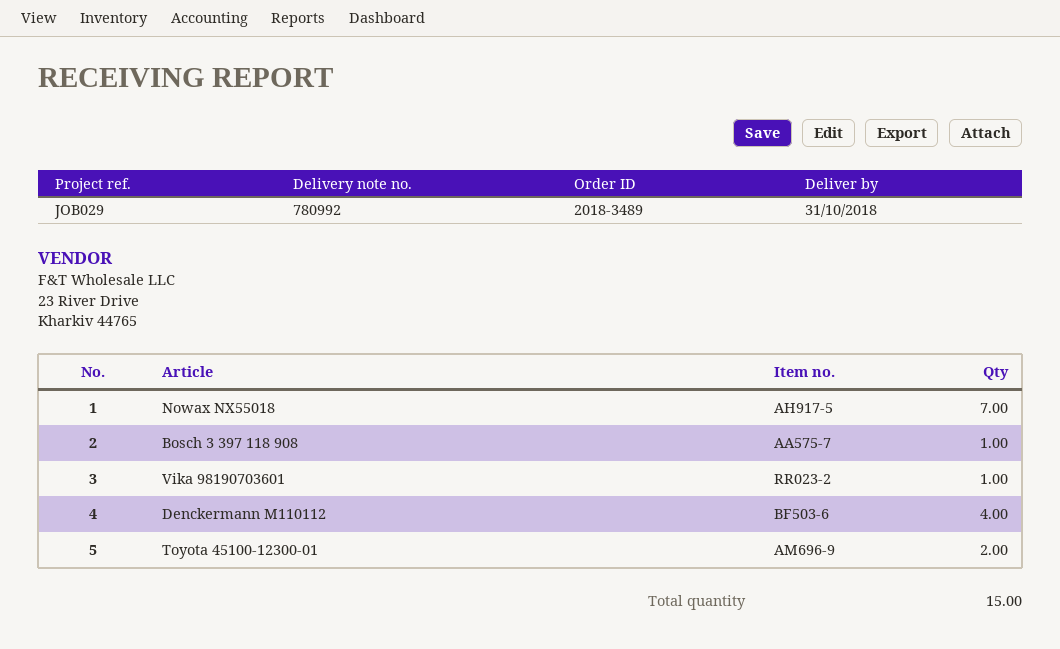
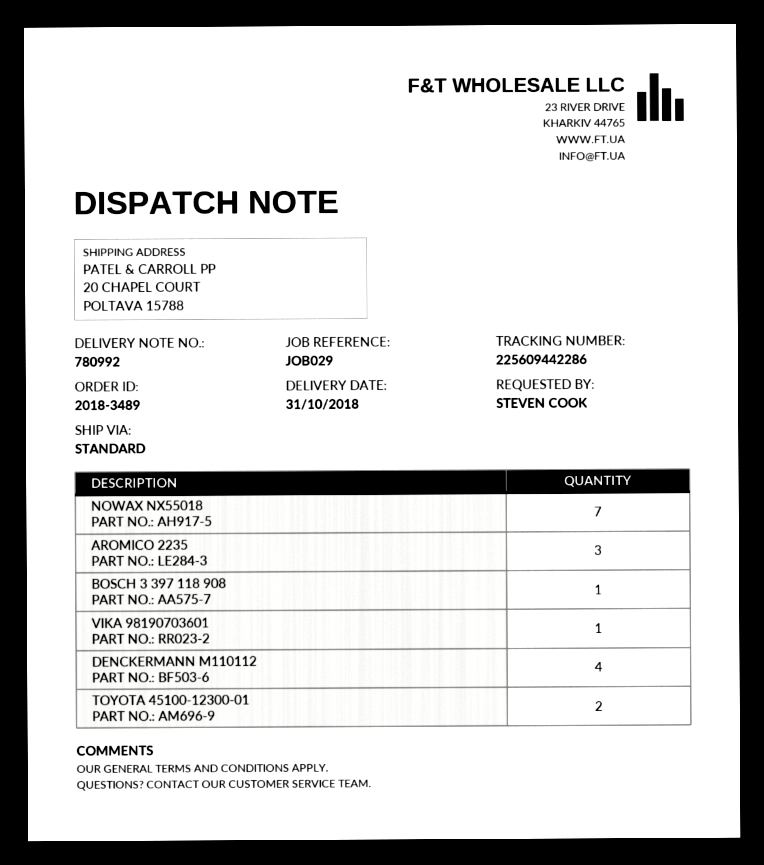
AROMICO 2235: none -> 3

